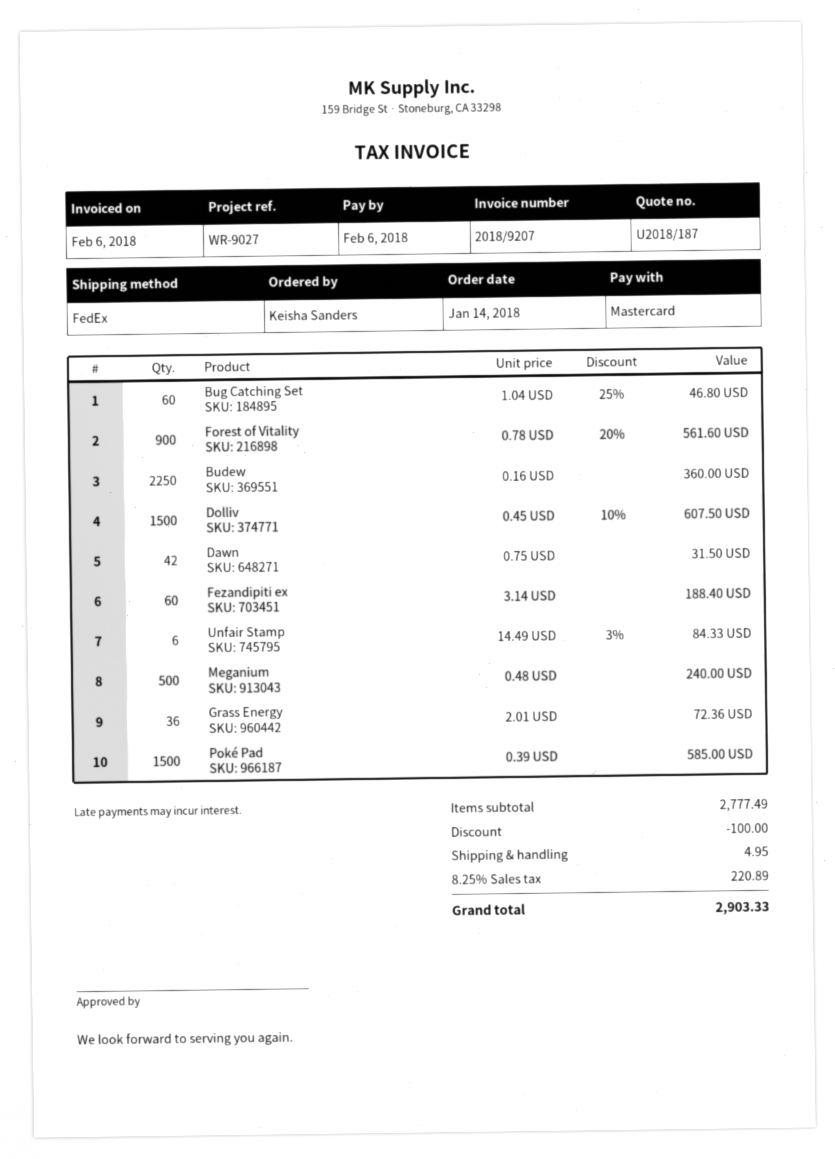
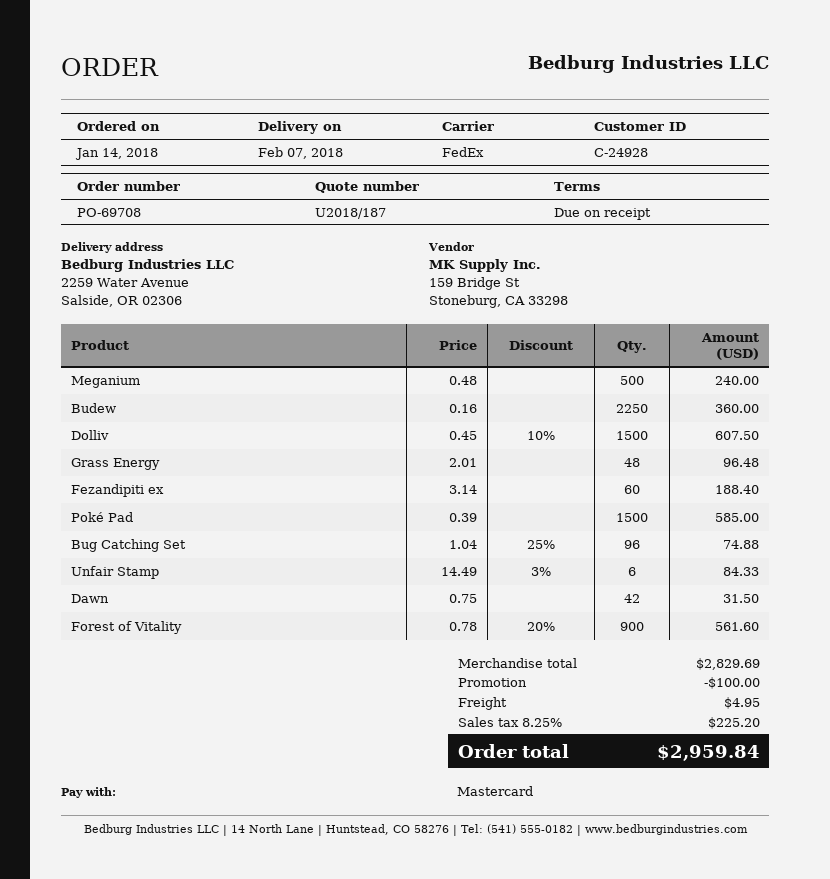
Bug Catching Set: 60 x 1.04 - 25% = 46.80 -> 96 x 1.04 - 25% = 74.88
Grass Energy: 36 x 2.01 = 72.36 -> 48 x 2.01 = 96.48
subtotal: 2777.49 -> 2829.69
tax: 8.25% = 220.89 -> 8.25% = 225.20
total: 2903.33 -> 2959.84

